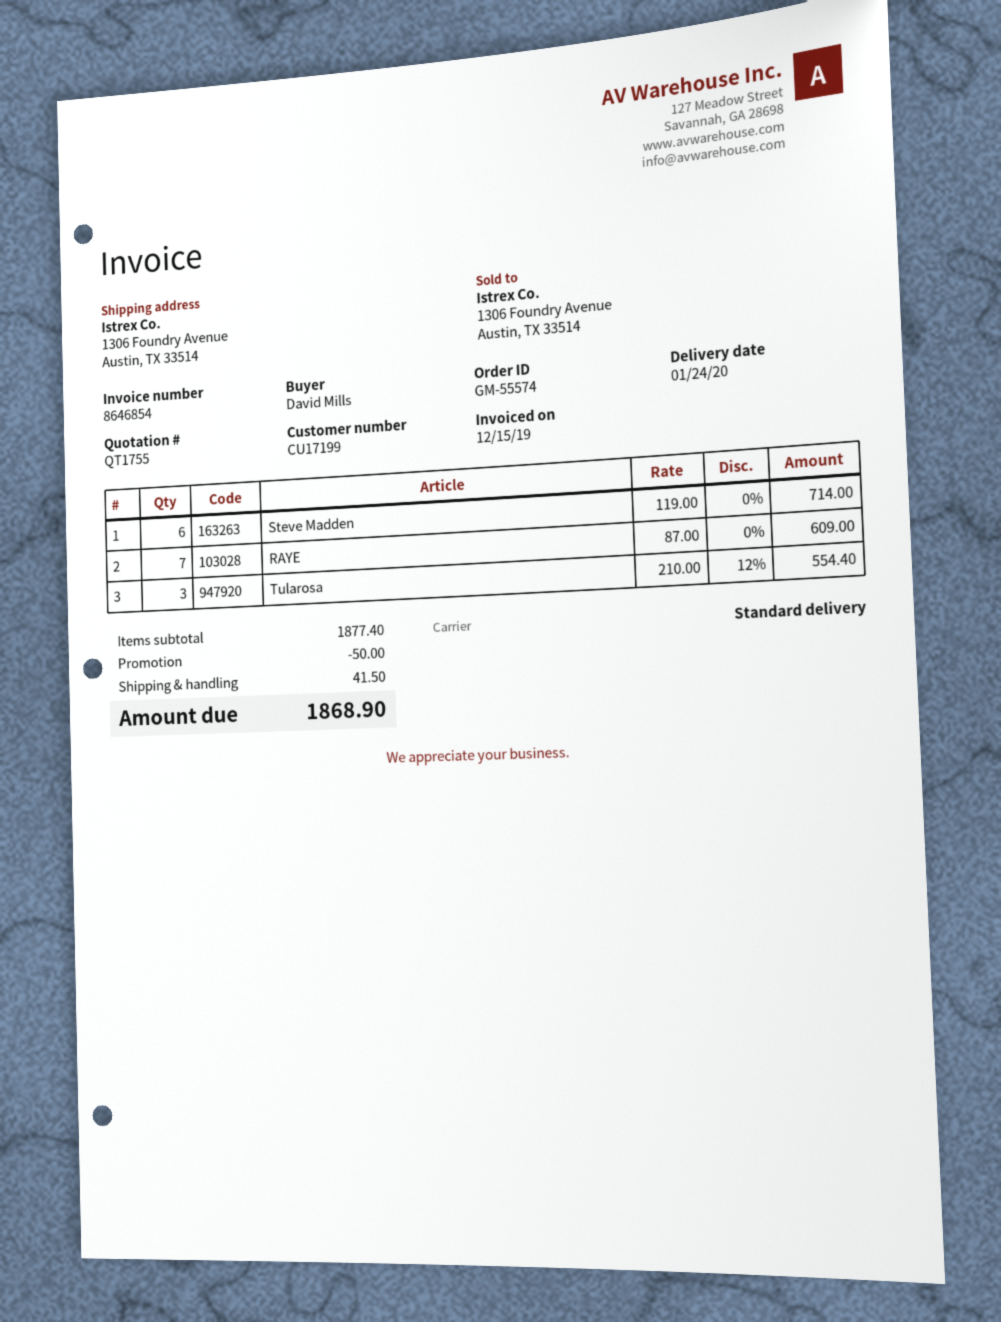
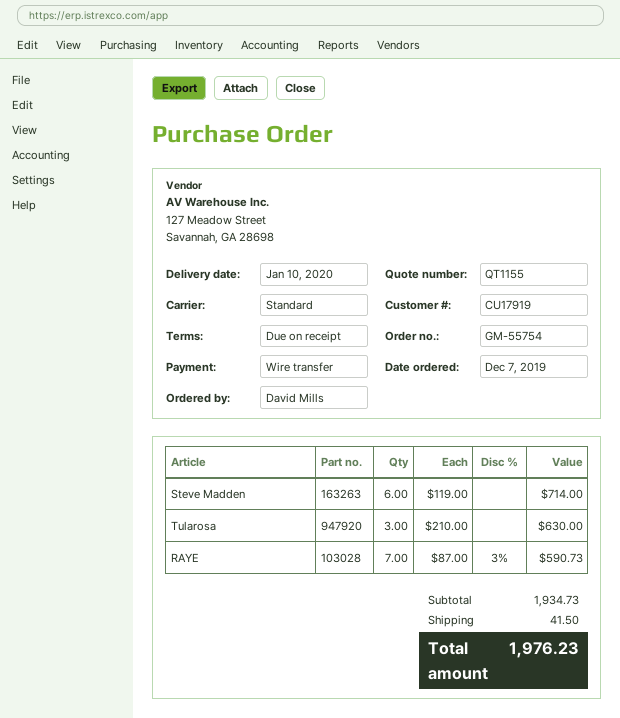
quote number: QT1755 -> QT1155
order number: GM-55574 -> GM-55754
delivery date: 2020-01-24 -> 2020-01-10
customer number: CU17199 -> CU17919
RAYE: 7 x 87.00 = 609.00 -> 7 x 87.00 - 3% = 590.73
Tularosa: 3 x 210.00 - 12% = 554.40 -> 3 x 210.00 = 630.00
subtotal: 1877.40 -> 1934.73
discount: 50.00 -> none
total: 1868.90 -> 1976.23

